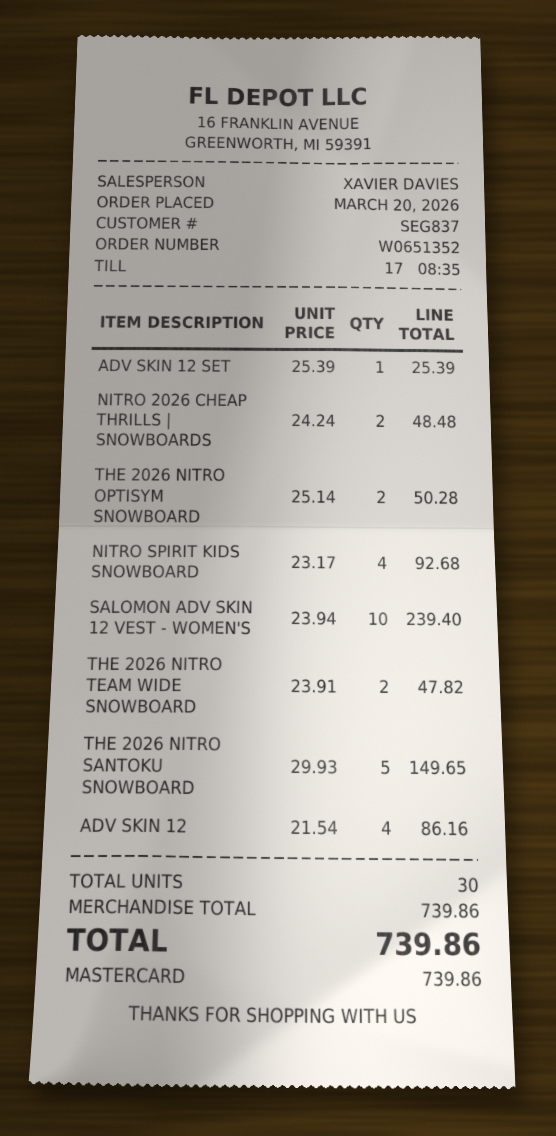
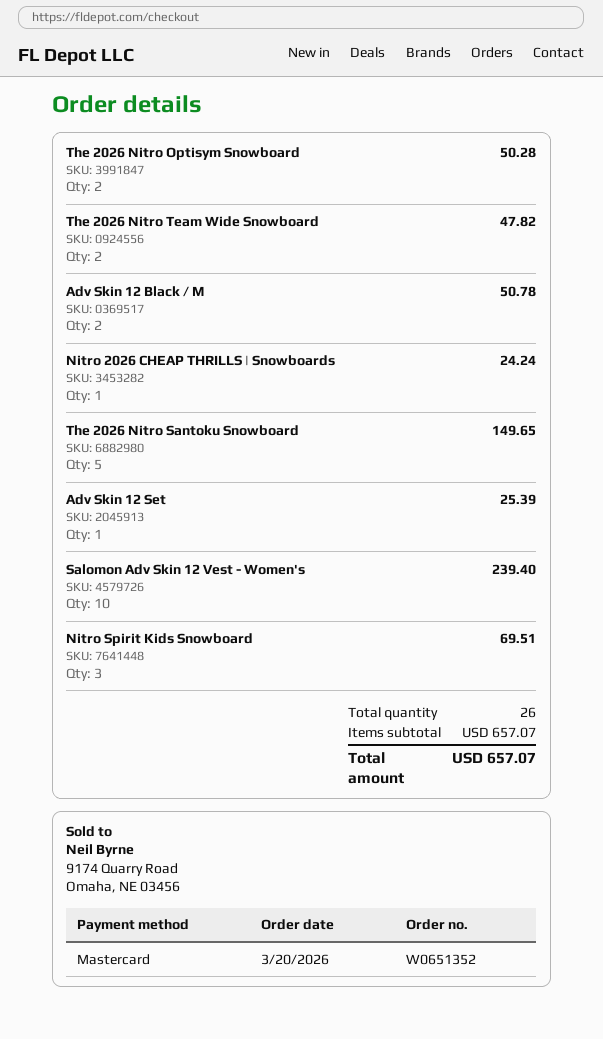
NITRO 2026 CHEAP THRILLS | SNOWBOARDS: 2 for 48.48 -> 1 for 24.24
NITRO SPIRIT KIDS SNOWBOARD: 4 for 92.68 -> 3 for 69.51
ADV SKIN 12: 4 for 86.16 -> none
Adv Skin 12 Black / M: none -> 2 for 50.78
total quantity: 30 -> 26
subtotal: 739.86 -> 657.07
total: 739.86 -> 657.07

